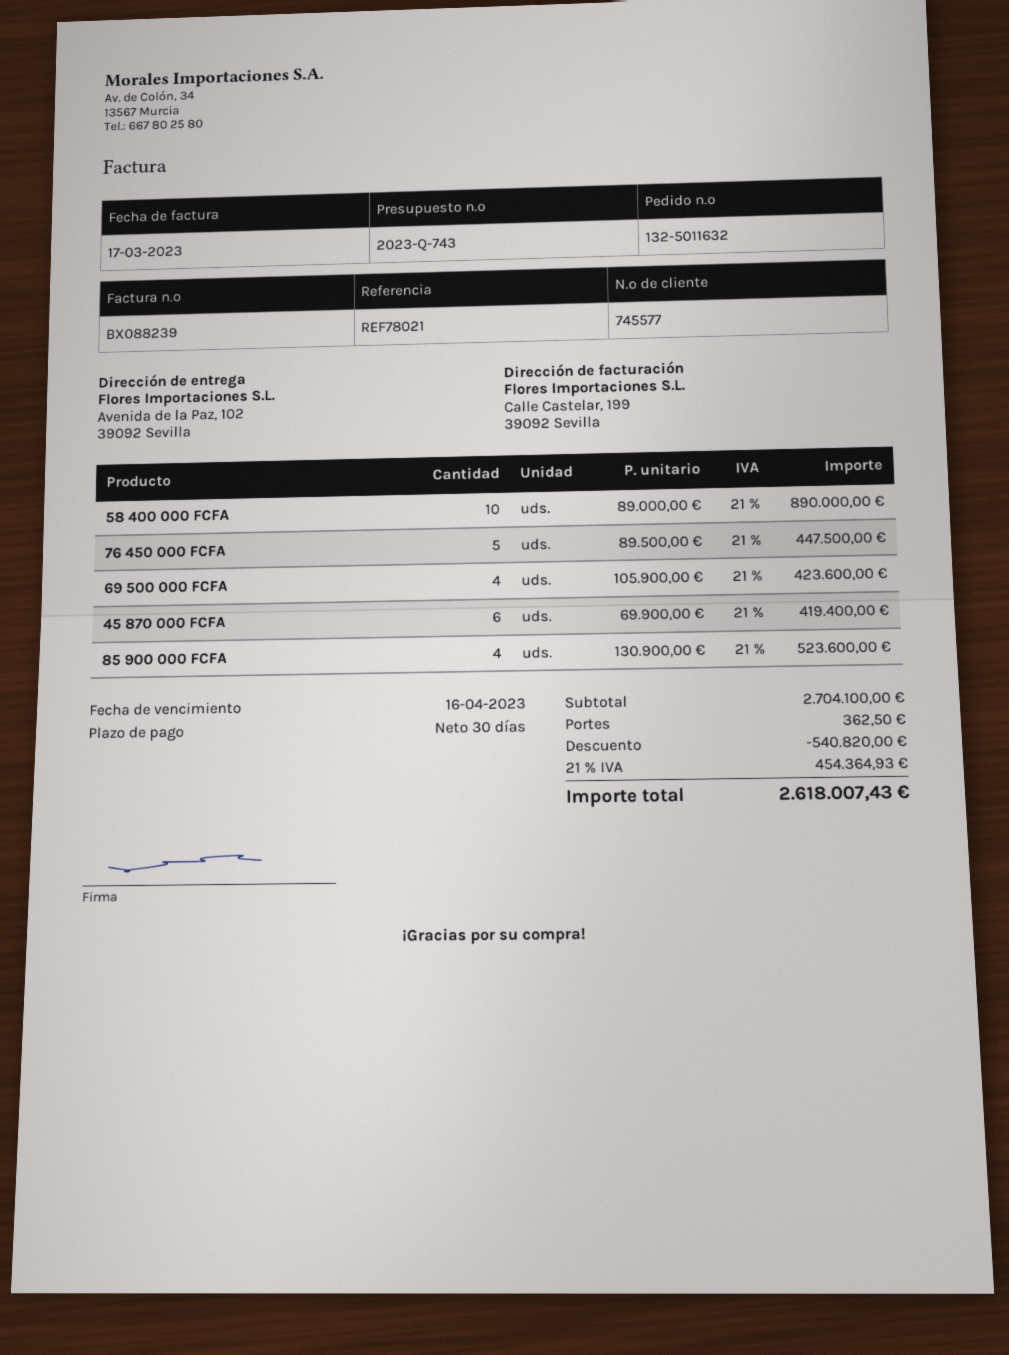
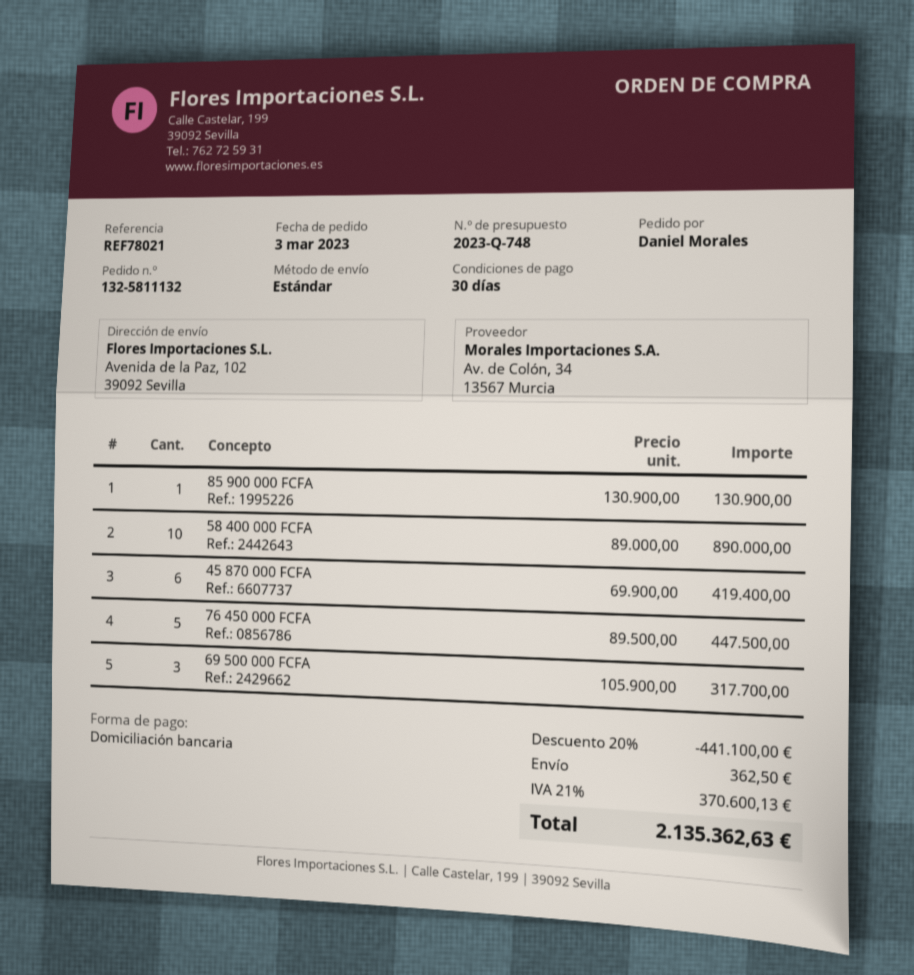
quote number: 2023-Q-743 -> 2023-Q-748
order number: 132-5011632 -> 132-5811132
69 500 000 FCFA: 4 x 105900.00 = 423600.00 -> 3 x 105900.00 = 317700.00
85 900 000 FCFA: 4 x 130900.00 = 523600.00 -> 1 x 130900.00 = 130900.00
discount: 540820.00 -> 441100.00
tax: 21% = 454364.93 -> 21% = 370600.13
total: 2618007.43 -> 2135362.63

